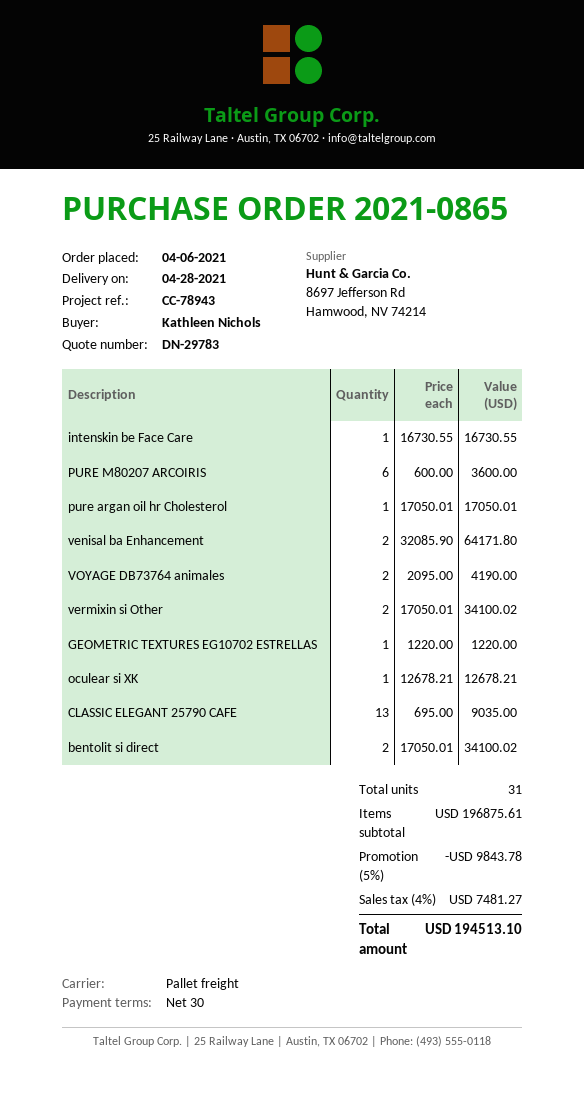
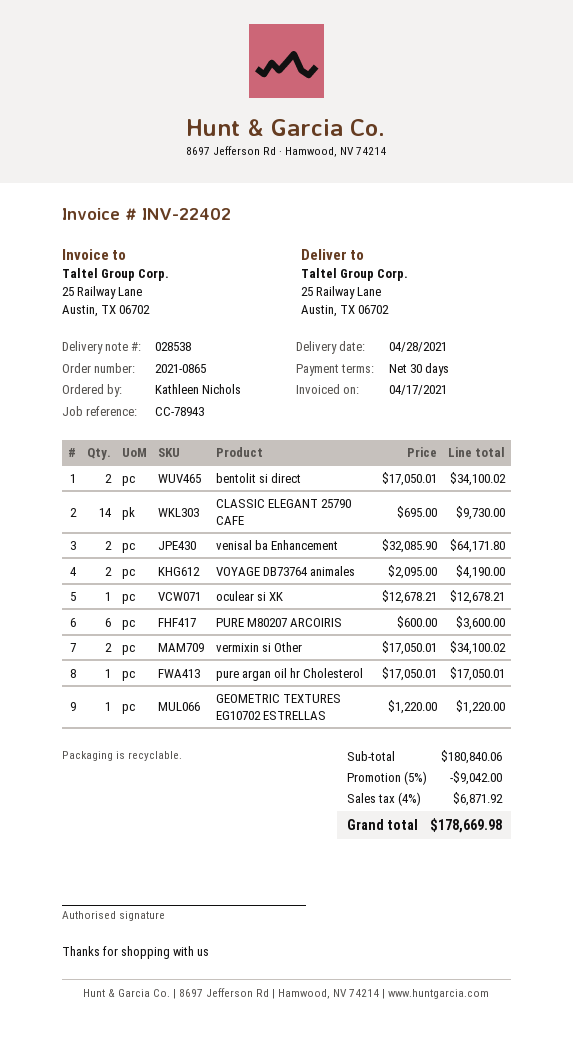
intenskin be Face Care: 1 x 16730.55 = 16730.55 -> none
CLASSIC ELEGANT 25790 CAFE: 13 x 695.00 = 9035.00 -> 14 x 695.00 = 9730.00
subtotal: 196875.61 -> 180840.06
discount: 5% = 9843.78 -> 5% = 9042.00
tax: 4% = 7481.27 -> 4% = 6871.92
total: 194513.10 -> 178669.98

